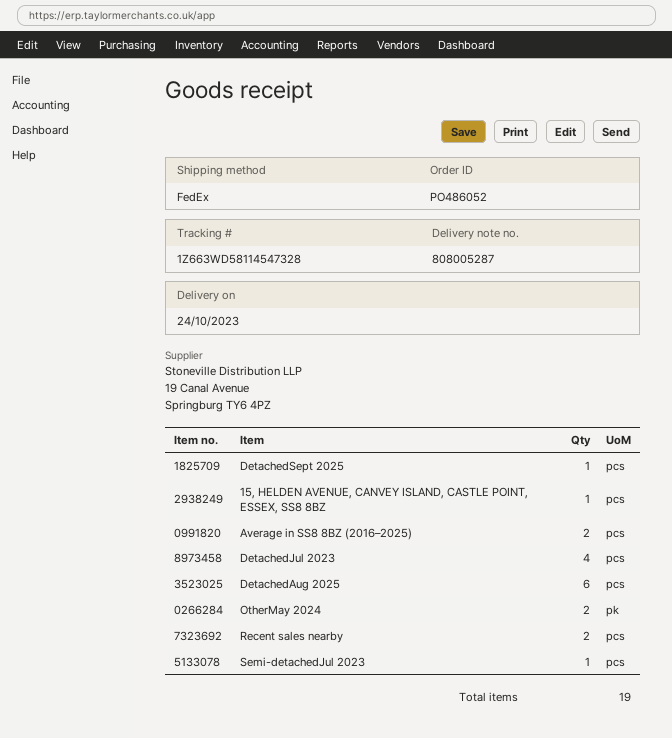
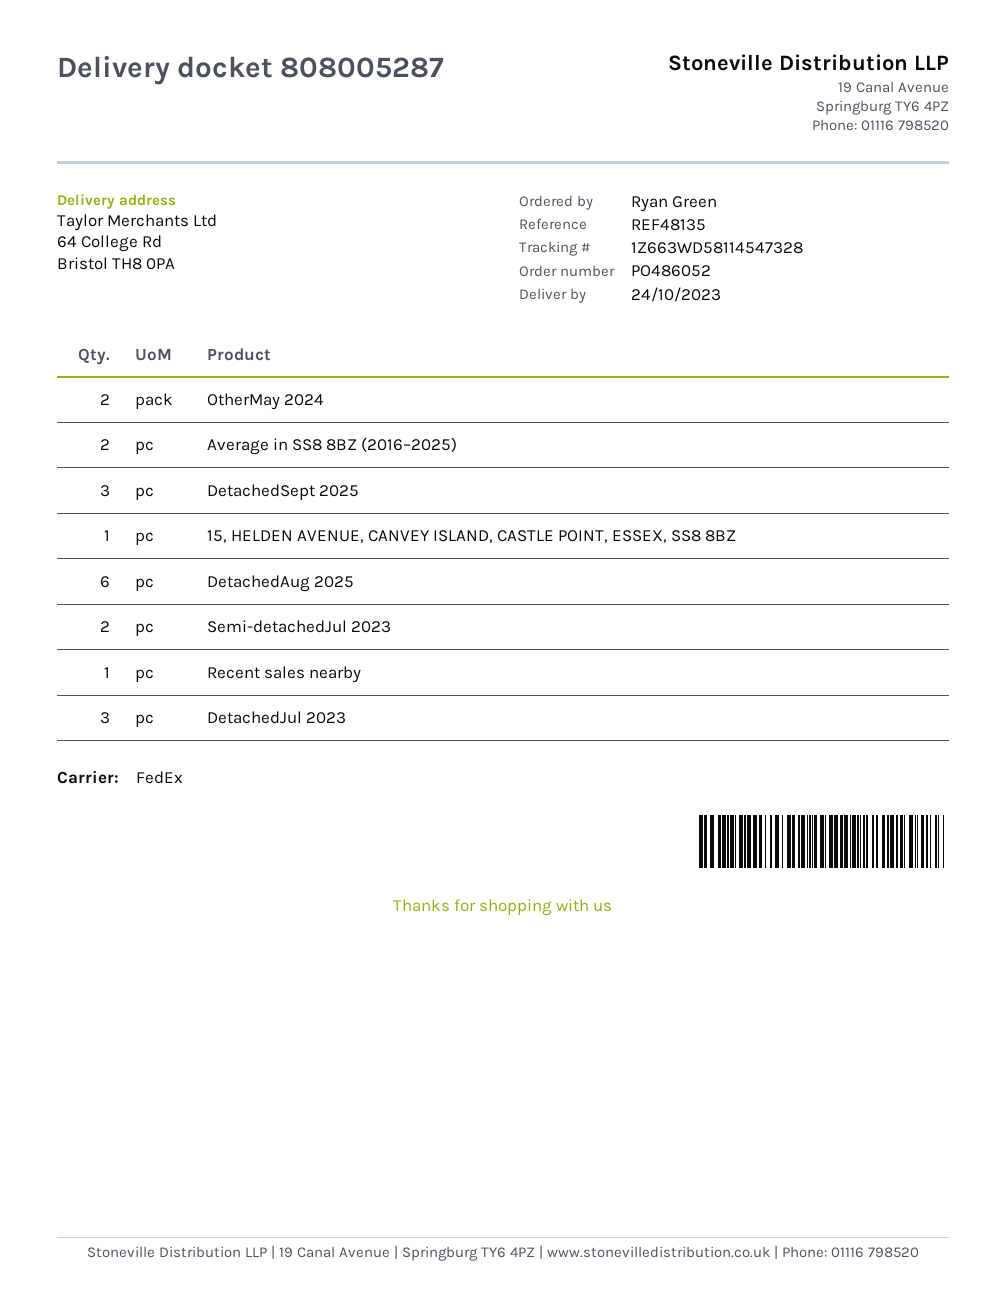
DetachedSept 2025: 1 -> 3
DetachedJul 2023: 4 -> 3
Recent sales nearby: 2 -> 1
Semi-detachedJul 2023: 1 -> 2

